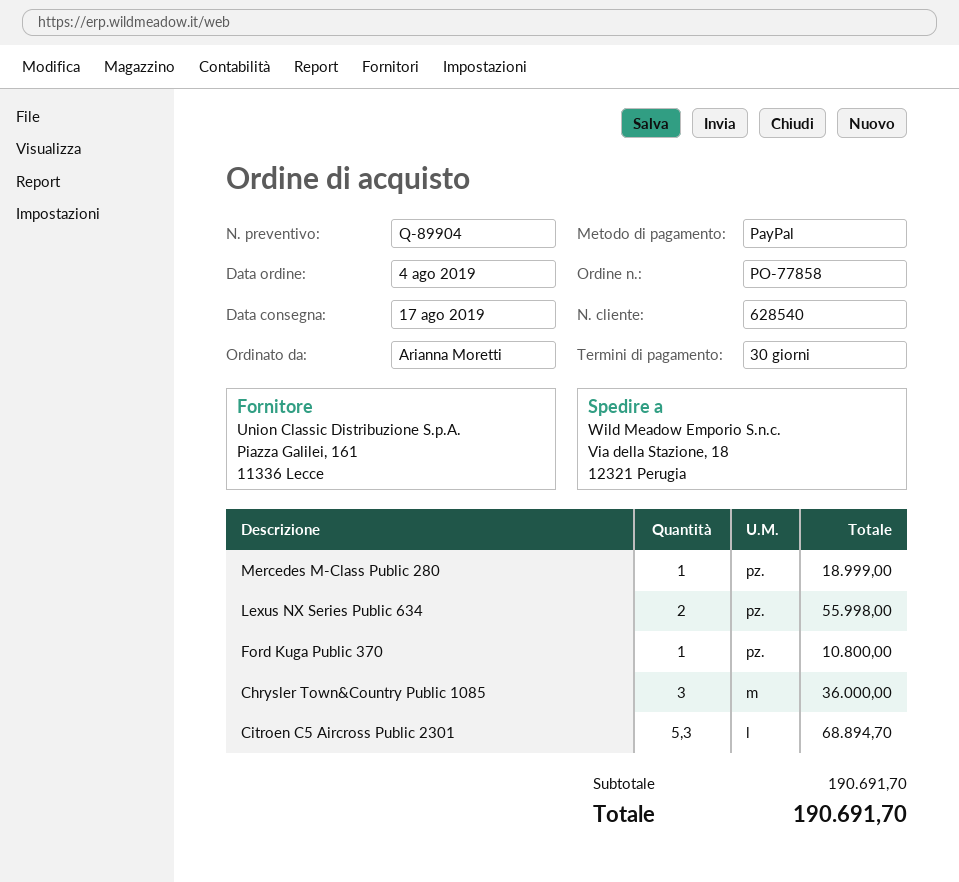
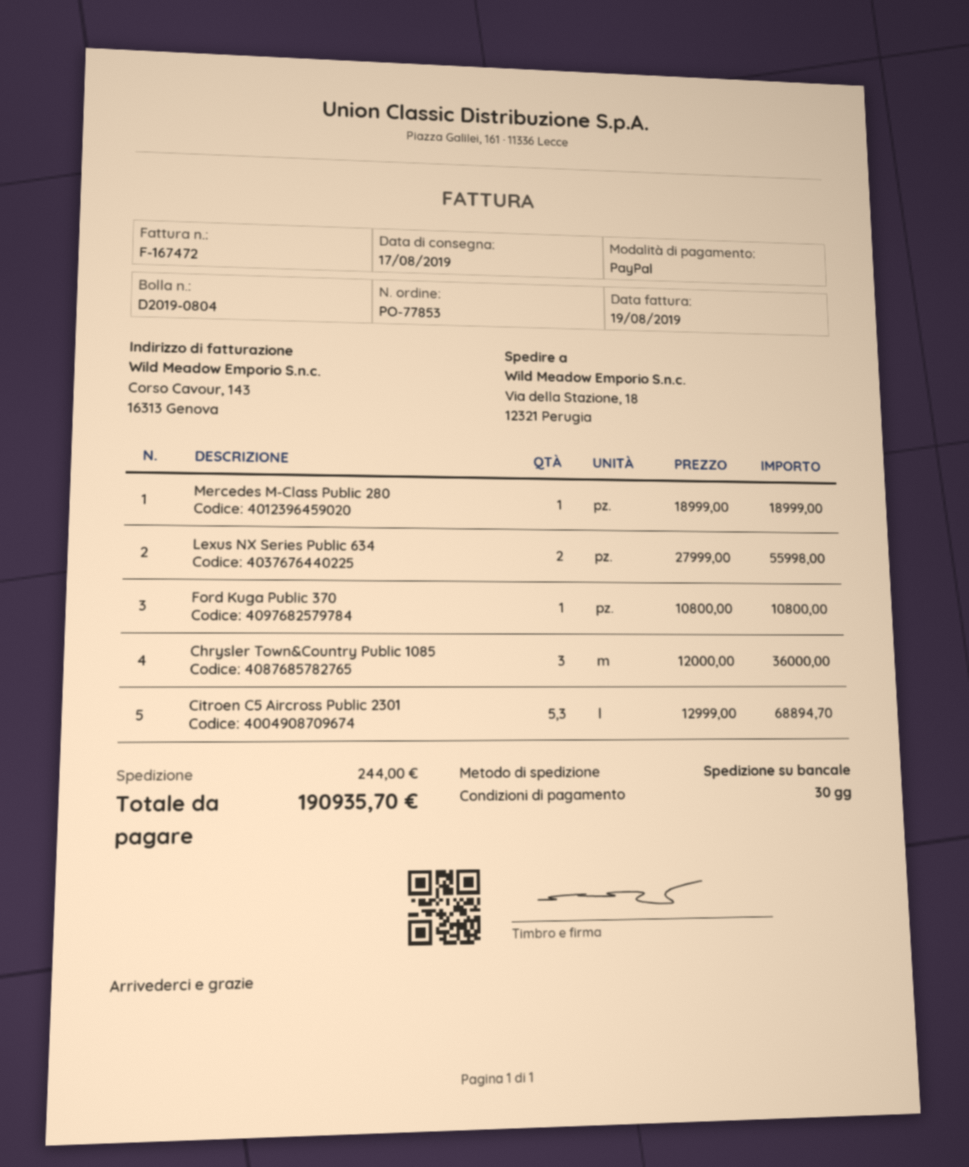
order number: PO-77858 -> PO-77853
shipping: none -> 244.00
total: 190691.70 -> 190935.70

